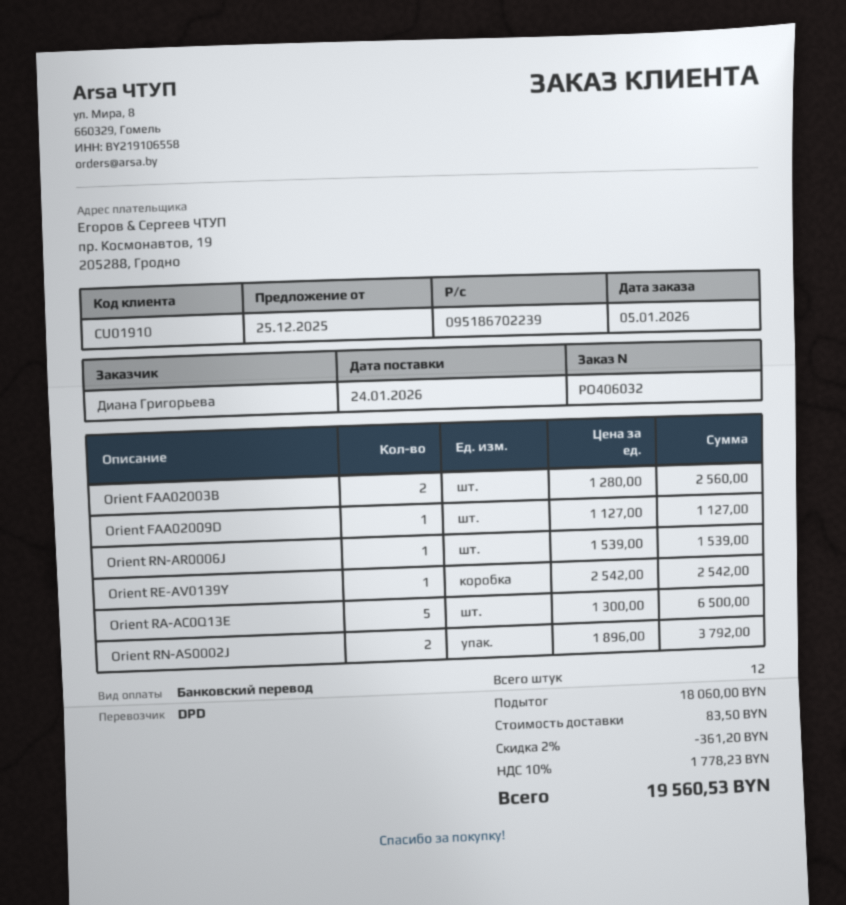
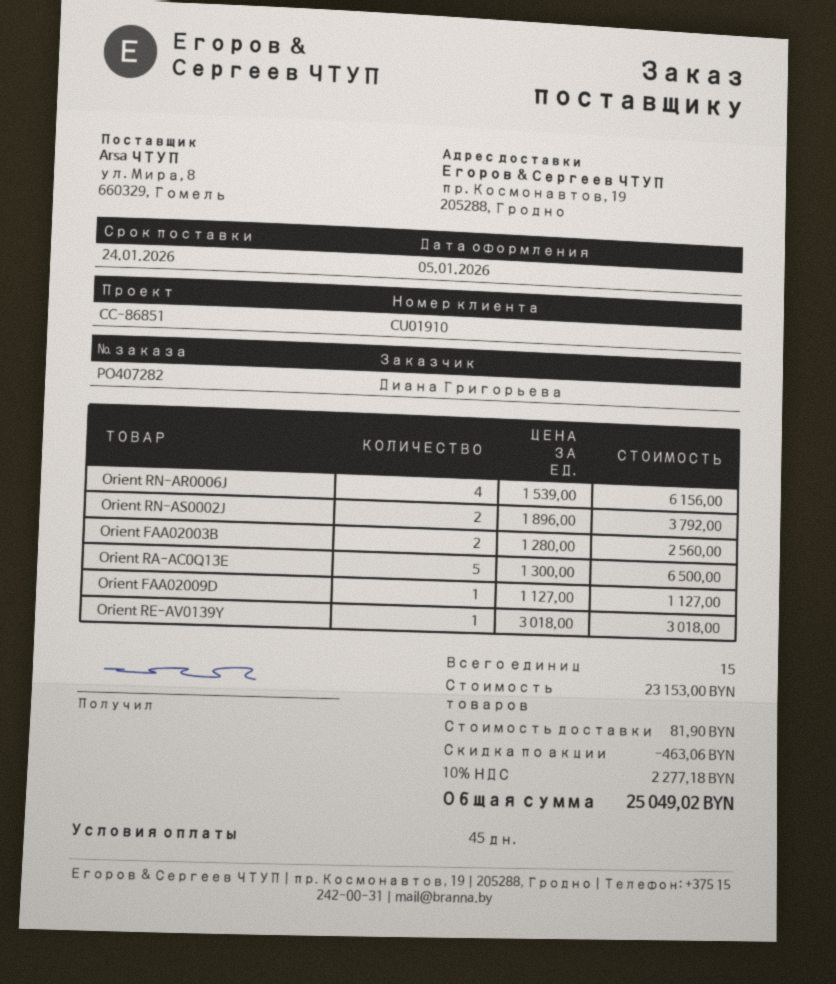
order number: PO406032 -> PO407282
Orient RN-AR0006J: 1 x 1539.00 = 1539.00 -> 4 x 1539.00 = 6156.00
Orient RE-AV0139Y: 1 x 2542.00 = 2542.00 -> 1 x 3018.00 = 3018.00
total quantity: 12 -> 15
subtotal: 18060.00 -> 23153.00
discount: 361.20 -> 463.06
shipping: 83.50 -> 81.90
tax: 10% = 1778.23 -> 10% = 2277.18
total: 19560.53 -> 25049.02

